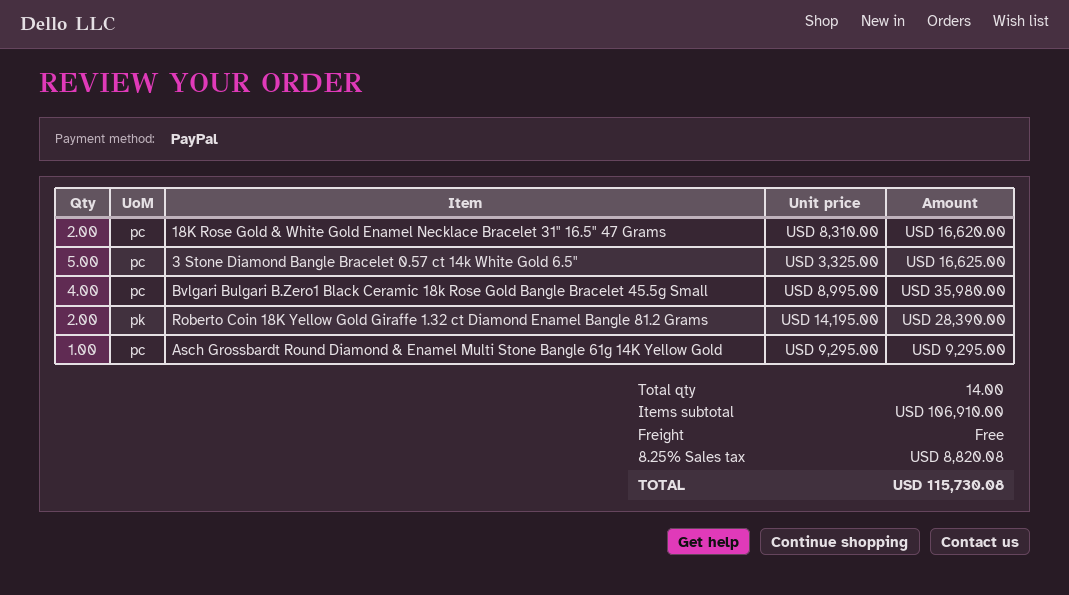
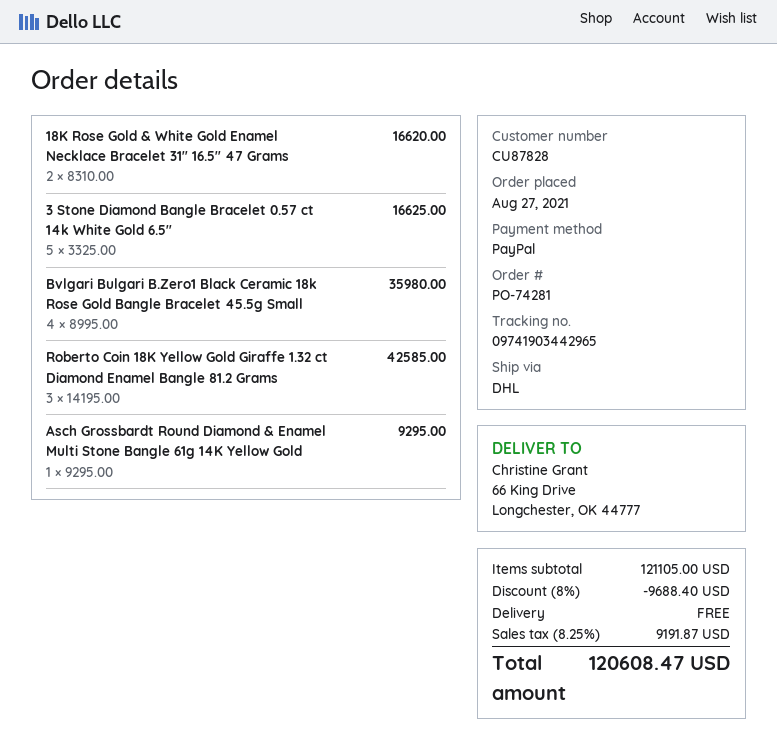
Roberto Coin 18K Yellow Gold Giraffe 1.32 ct Diamond Enamel Bangle 81.2 Grams: 2 x 14195.00 = 28390.00 -> 3 x 14195.00 = 42585.00
subtotal: 106910.00 -> 121105.00
discount: none -> 8% = 9688.40
tax: 8.25% = 8820.08 -> 8.25% = 9191.87
total: 115730.08 -> 120608.47

